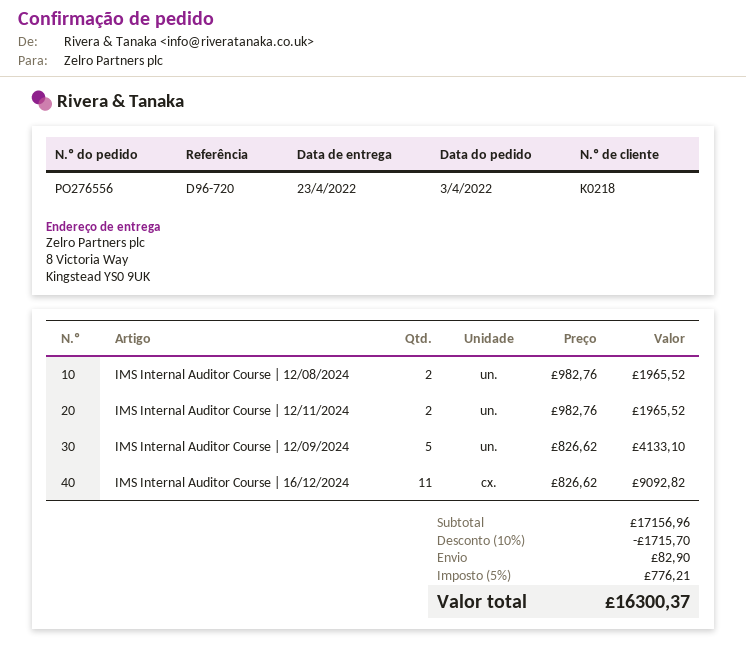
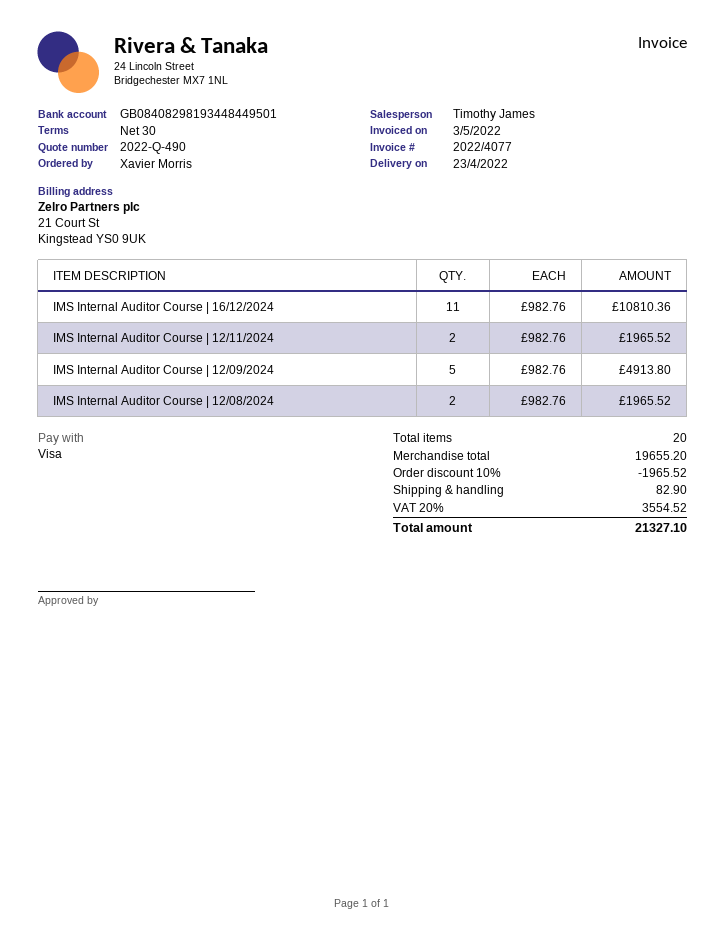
IMS Internal Auditor Course | 12/09/2024: 5 x 826.62 = 4133.10 -> 5 x 982.76 = 4913.80
IMS Internal Auditor Course | 16/12/2024: 11 x 826.62 = 9092.82 -> 11 x 982.76 = 10810.36
subtotal: 17156.96 -> 19655.20
discount: 10% = 1715.70 -> 10% = 1965.52
tax: 5% = 776.21 -> 20% = 3554.52
total: 16300.37 -> 21327.10

